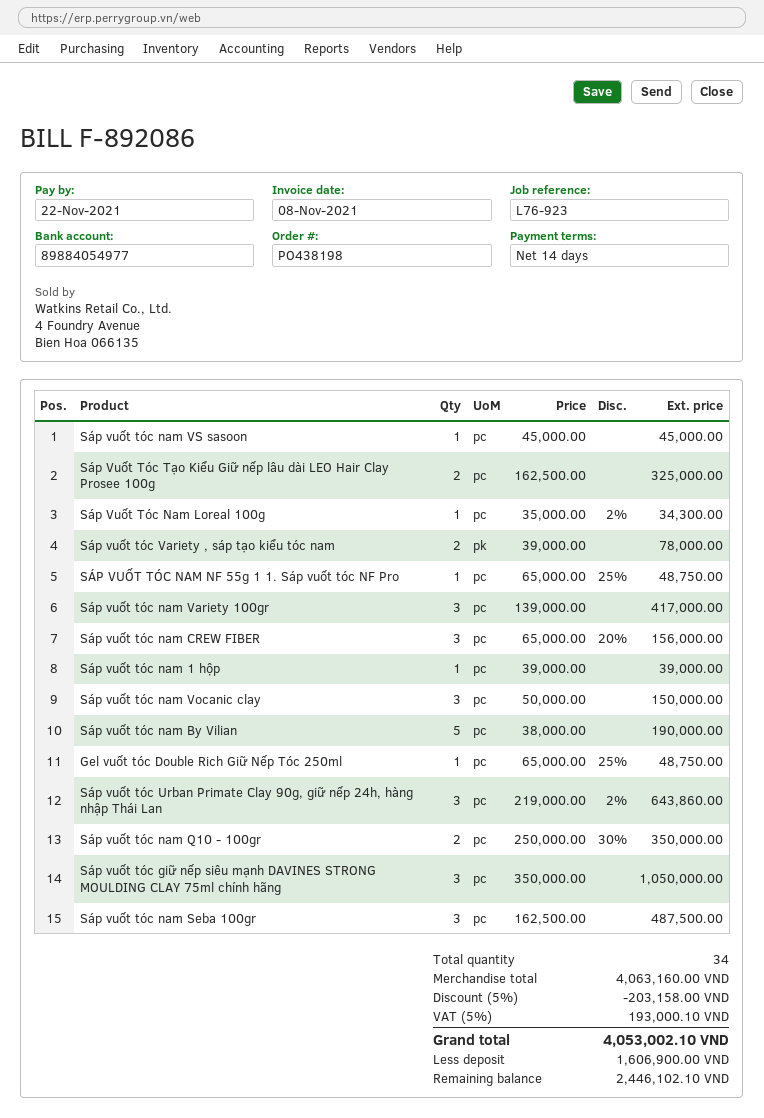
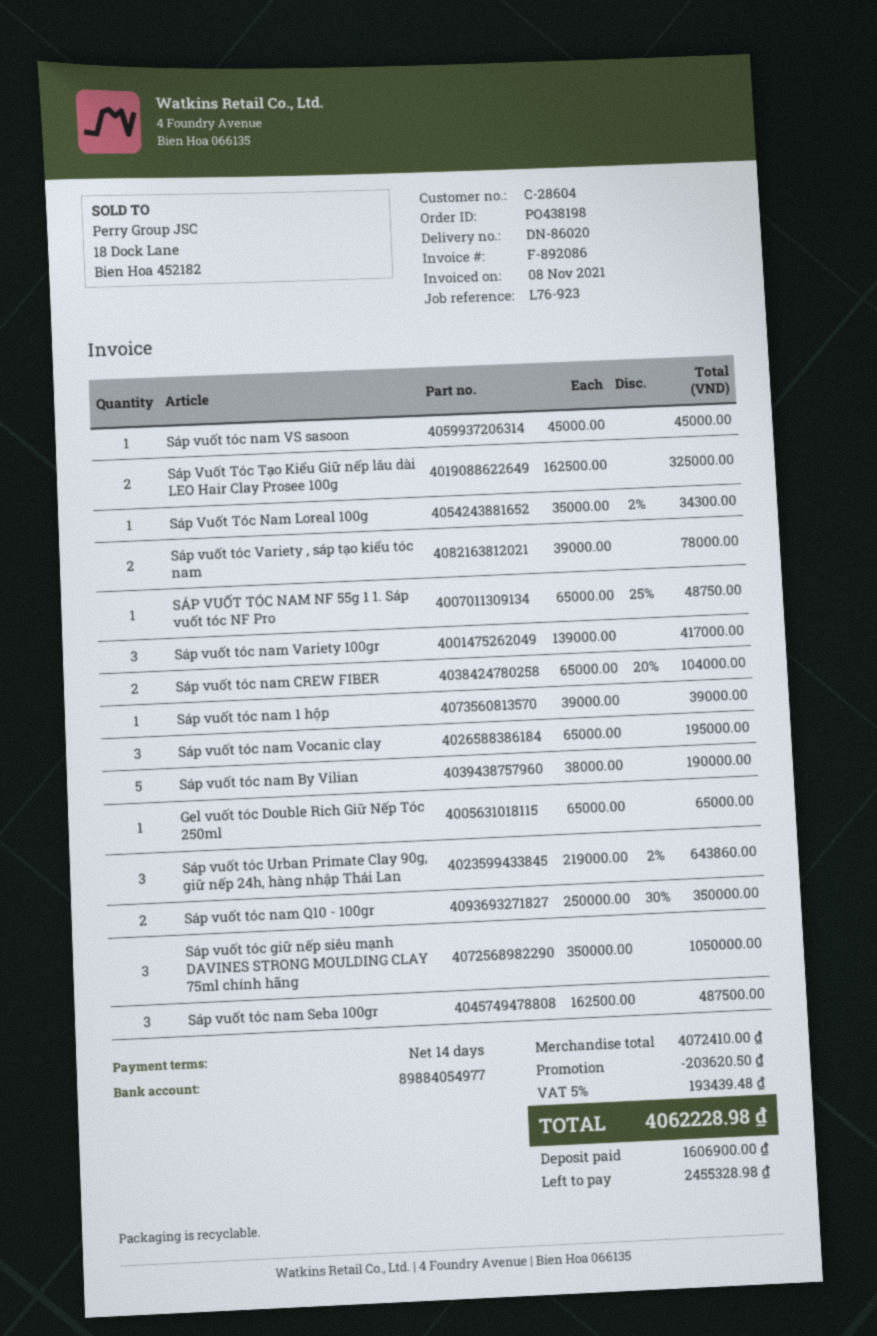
Sáp vuốt tóc nam CREW FIBER: 3 x 65000.00 - 20% = 156000.00 -> 2 x 65000.00 - 20% = 104000.00
Sáp vuốt tóc nam Vocanic clay: 3 x 50000.00 = 150000.00 -> 3 x 65000.00 = 195000.00
Gel vuốt tóc Double Rich Giữ Nếp Tóc 250ml: 1 x 65000.00 - 25% = 48750.00 -> 1 x 65000.00 = 65000.00
subtotal: 4063160.00 -> 4072410.00
discount: 203158.00 -> 203620.50
tax: 5% = 193000.10 -> 5% = 193439.48
total: 4053002.10 -> 4062228.98
balance: 2446102.10 -> 2455328.98

